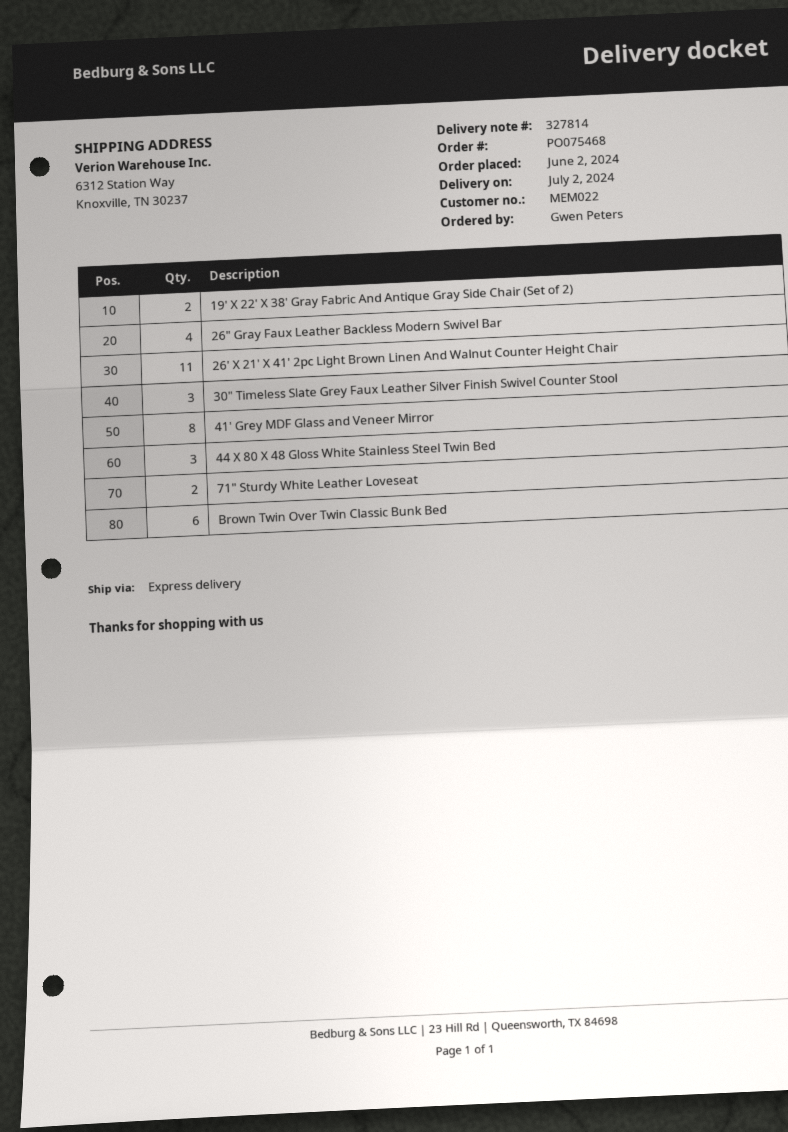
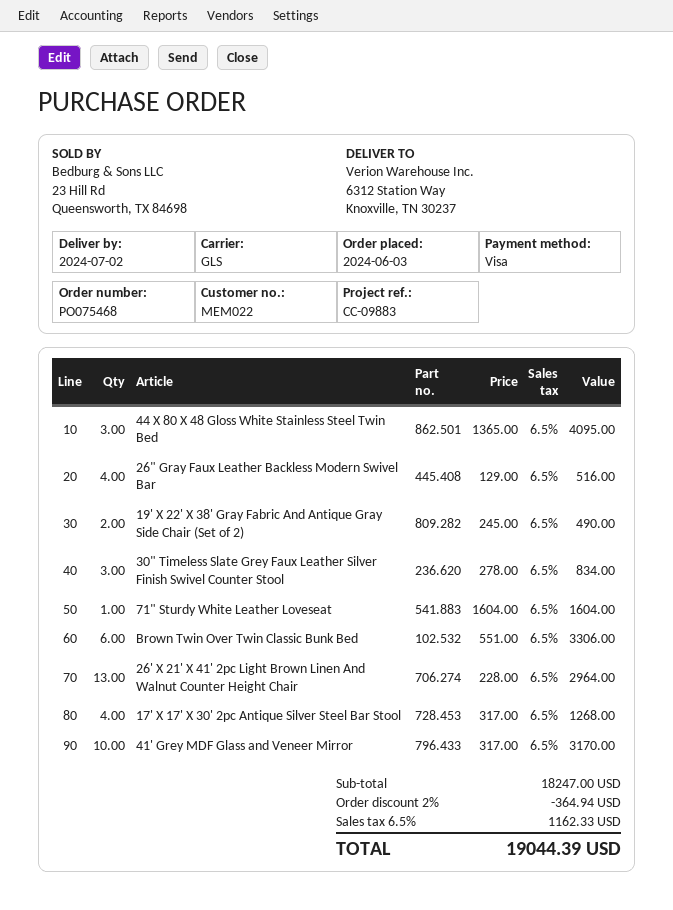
order date: 2024-06-02 -> 2024-06-03
shipping method: express -> GLS
26' X 21' X 41' 2pc Light Brown Linen And Walnut Counter Height Chair: 11 -> 13
41' Grey MDF Glass and Veneer Mirror: 8 -> 10
71" Sturdy White Leather Loveseat: 2 -> 1
17' X 17' X 30' 2pc Antique Silver Steel Bar Stool: none -> 4

